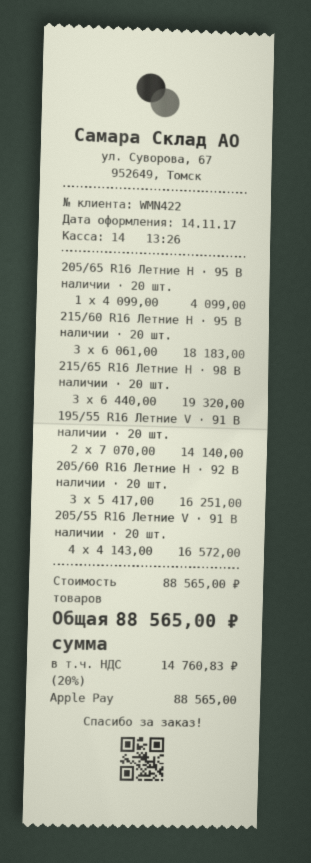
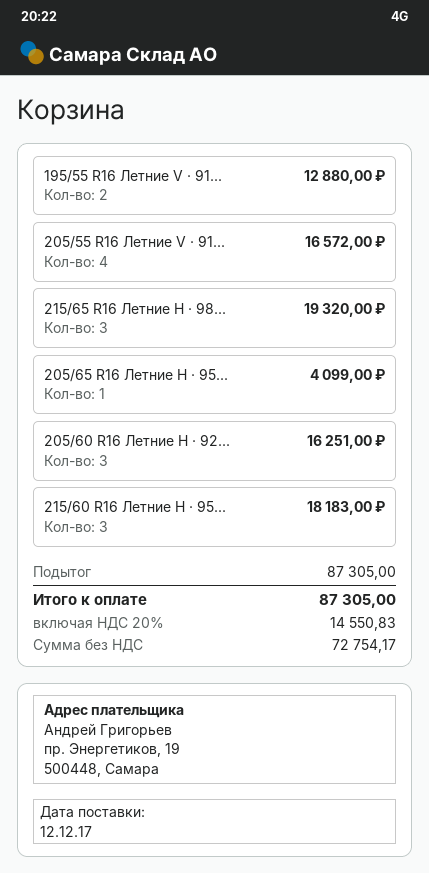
195/55 R16 Летние V · 91 В наличии · 20 шт.: 2 for 14140.00 -> 2 for 12880.00
subtotal: 88565.00 -> 87305.00
tax: 20% = 14760.83 -> 20% = 14550.83
total: 88565.00 -> 87305.00

